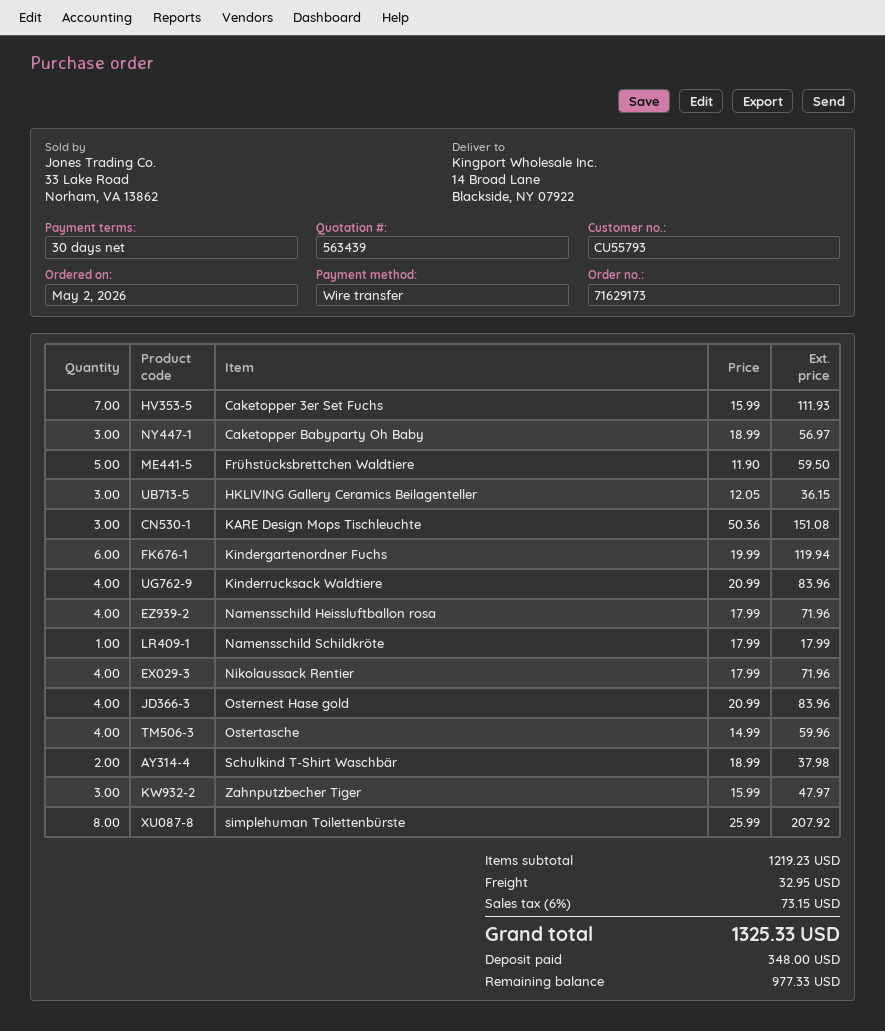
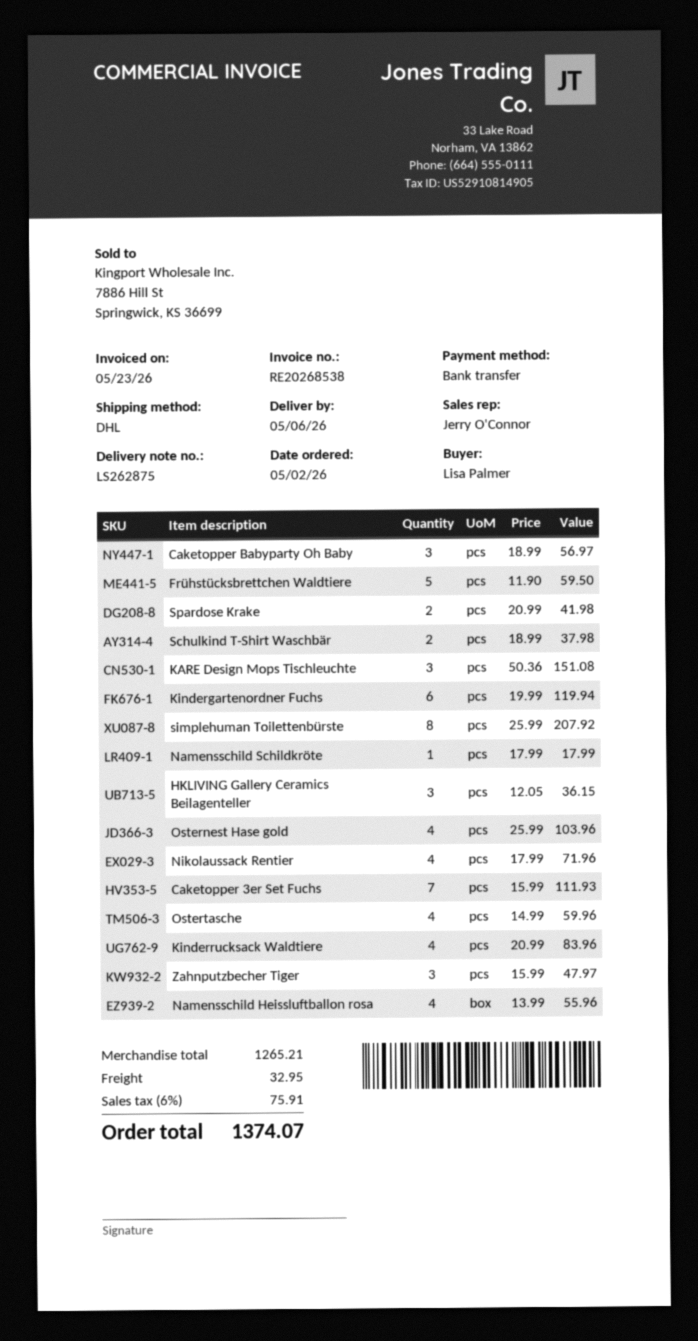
Namensschild Heissluftballon rosa: 4 x 17.99 = 71.96 -> 4 x 13.99 = 55.96
Osternest Hase gold: 4 x 20.99 = 83.96 -> 4 x 25.99 = 103.96
Spardose Krake: none -> 2 x 20.99 = 41.98
subtotal: 1219.23 -> 1265.21
tax: 6% = 73.15 -> 6% = 75.91
total: 1325.33 -> 1374.07

